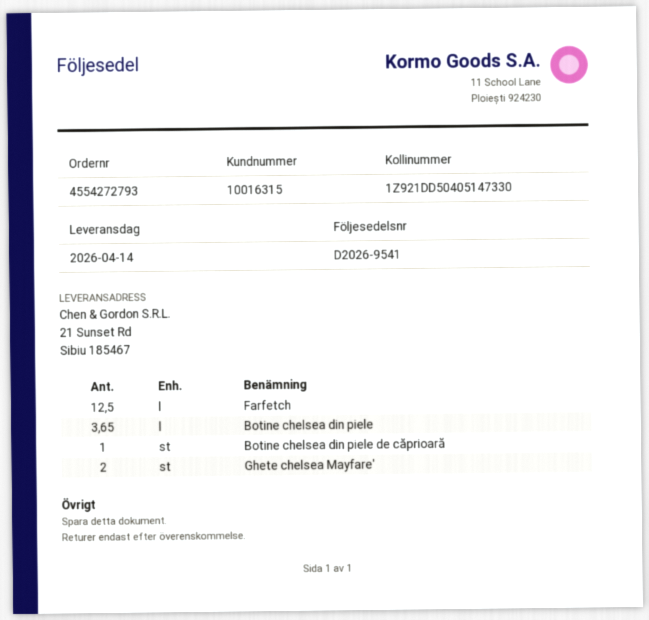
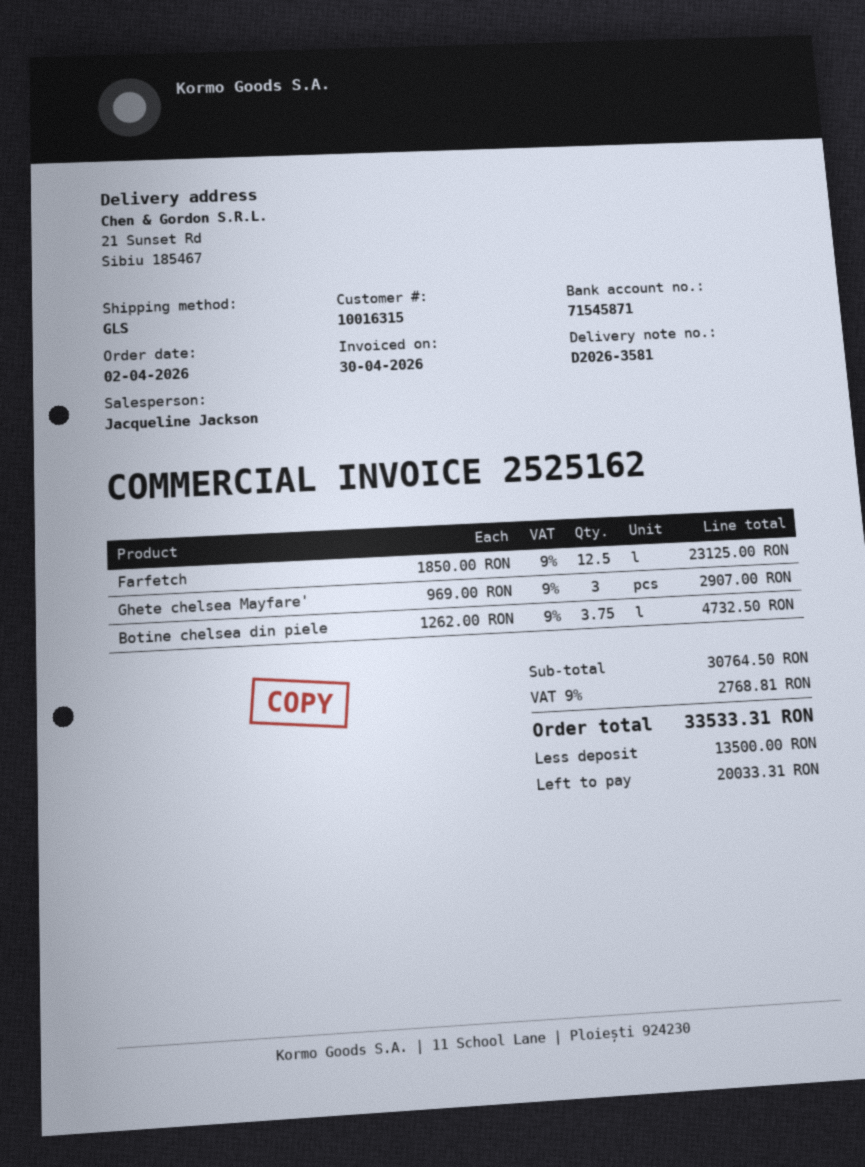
delivery note number: D2026-9541 -> D2026-3581
Botine chelsea din piele: 3.65 -> 3.75
Botine chelsea din piele de căprioară: 1 -> none
Ghete chelsea Mayfare': 2 -> 3

